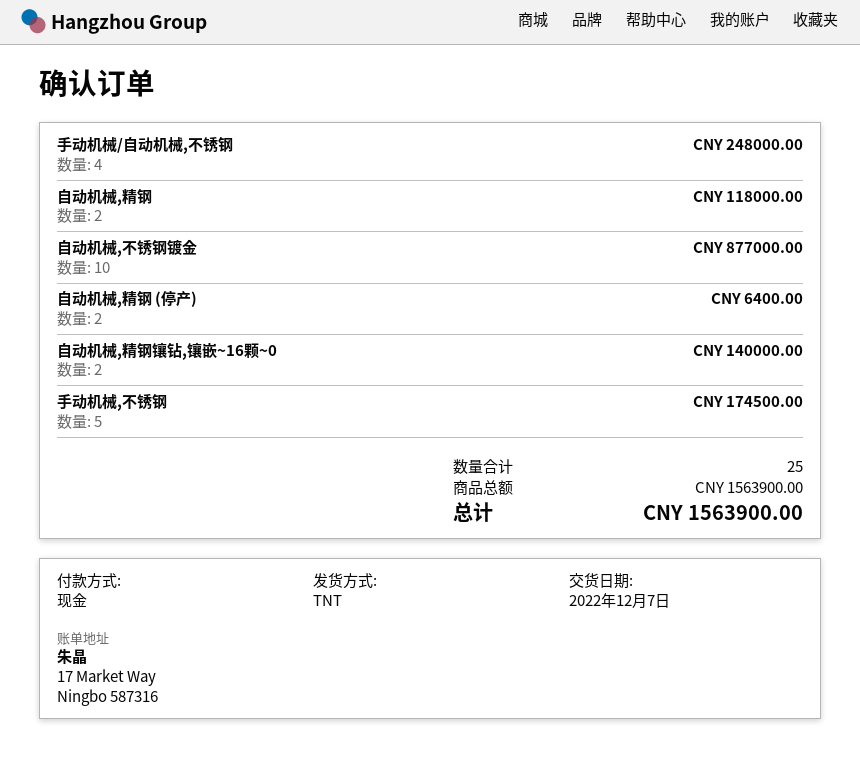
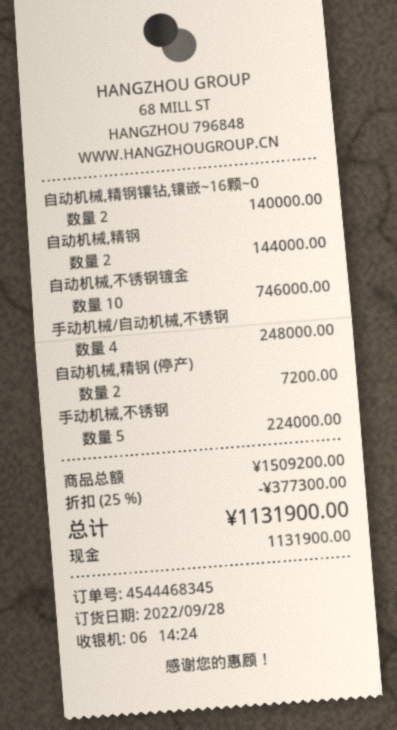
自动机械,精钢: 2 for 118000.00 -> 2 for 144000.00
自动机械,不锈钢镀金: 10 for 877000.00 -> 10 for 746000.00
自动机械,精钢 (停产): 2 for 6400.00 -> 2 for 7200.00
手动机械,不锈钢: 5 for 174500.00 -> 5 for 224000.00
subtotal: 1563900.00 -> 1509200.00
discount: none -> 25% = 377300.00
total: 1563900.00 -> 1131900.00

